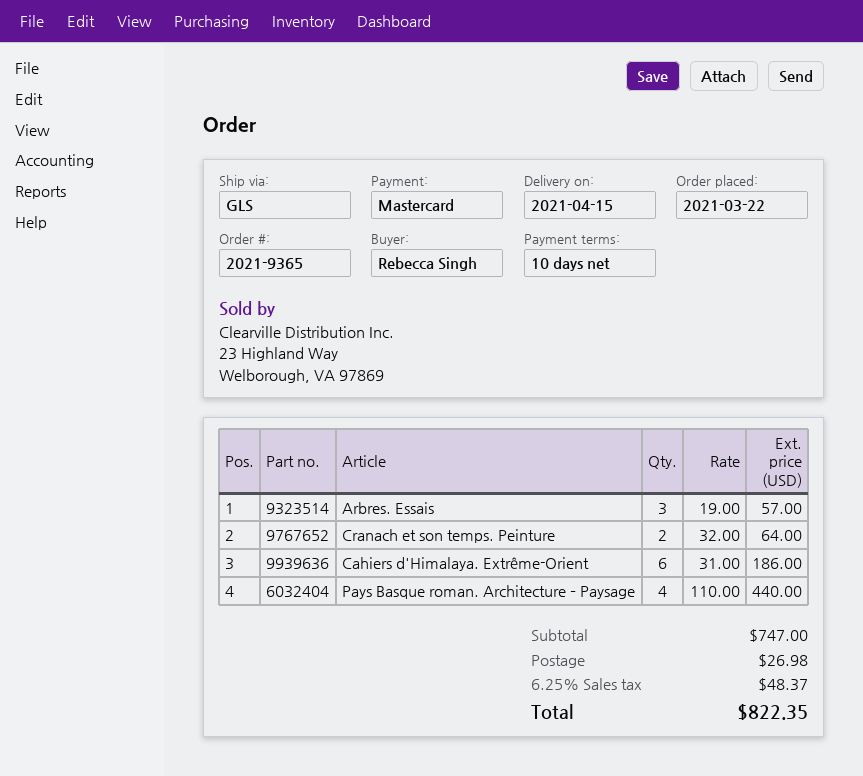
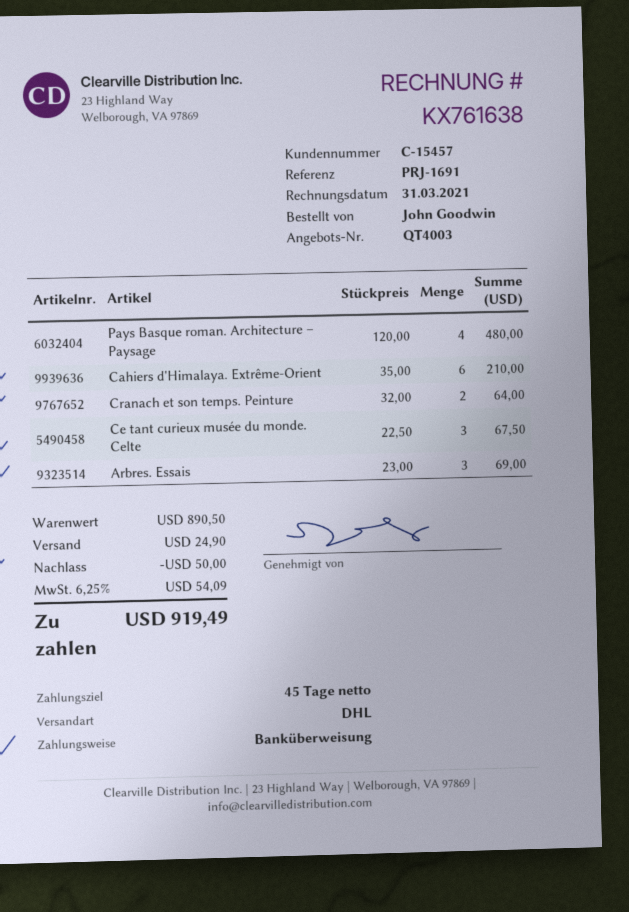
payment terms: 10 days -> 45 days
ordered by: Rebecca Singh -> John Goodwin
payment method: Mastercard -> bank transfer
shipping method: GLS -> DHL
Arbres. Essais: 3 x 19.00 = 57.00 -> 3 x 23.00 = 69.00
Cahiers d'Himalaya. Extrême-Orient: 6 x 31.00 = 186.00 -> 6 x 35.00 = 210.00
Pays Basque roman. Architecture – Paysage: 4 x 110.00 = 440.00 -> 4 x 120.00 = 480.00
Ce tant curieux musée du monde. Celte: none -> 3 x 22.50 = 67.50
subtotal: 747.00 -> 890.50
discount: none -> 50.00
shipping: 26.98 -> 24.90
tax: 6.25% = 48.37 -> 6.25% = 54.09
total: 822.35 -> 919.49

